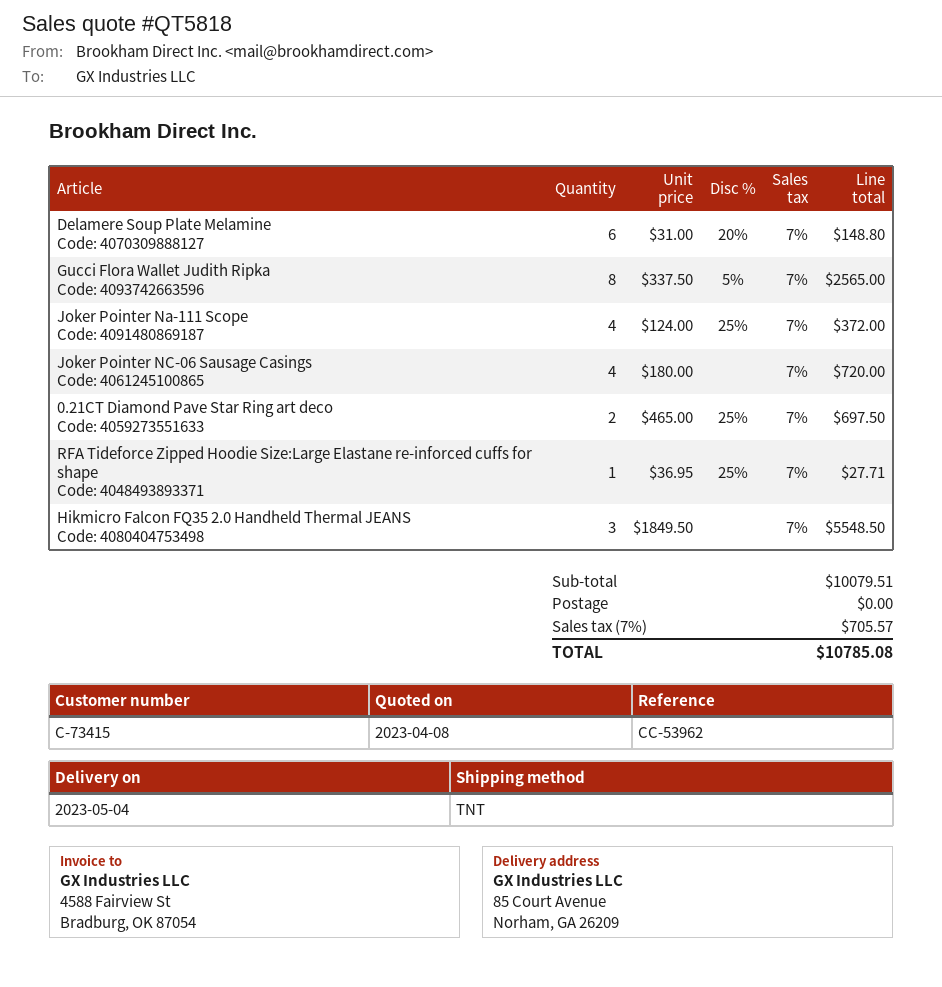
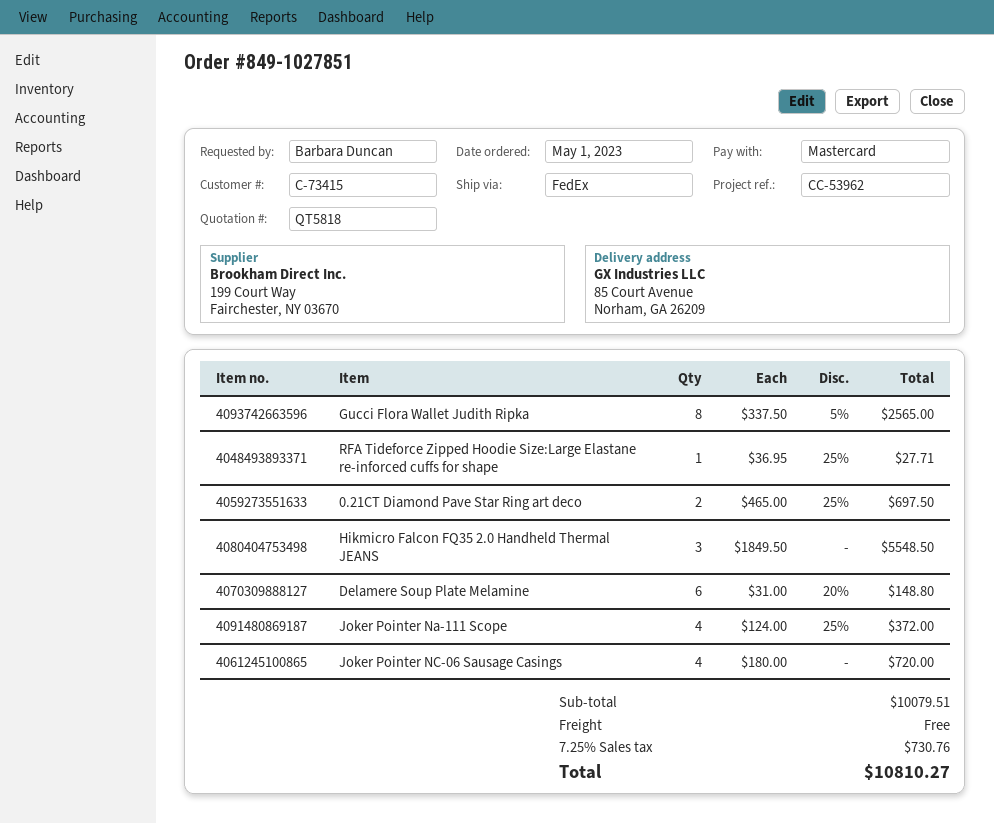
shipping method: TNT -> FedEx
tax: 7% = 705.57 -> 7.25% = 730.76
total: 10785.08 -> 10810.27

